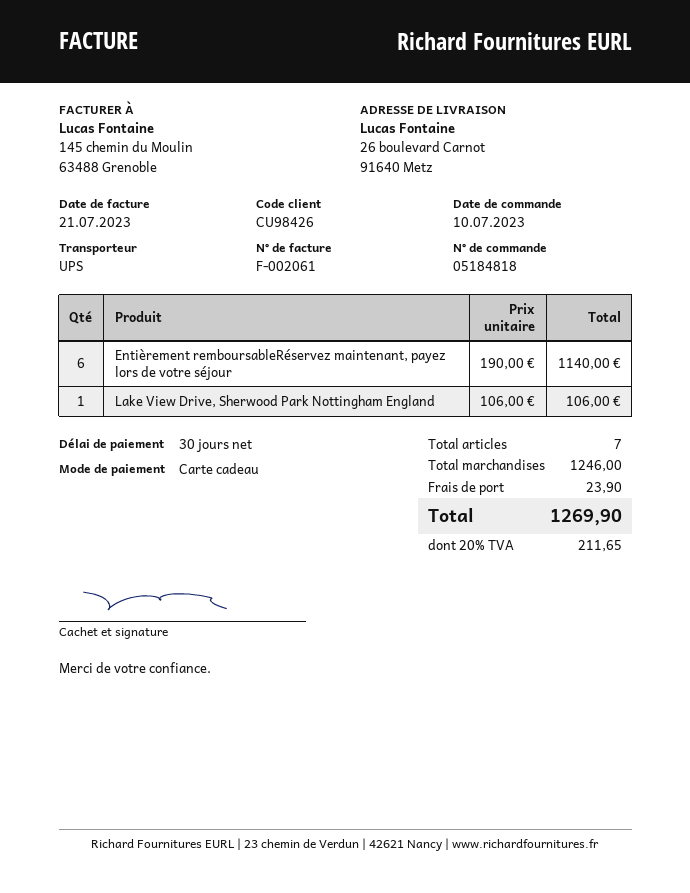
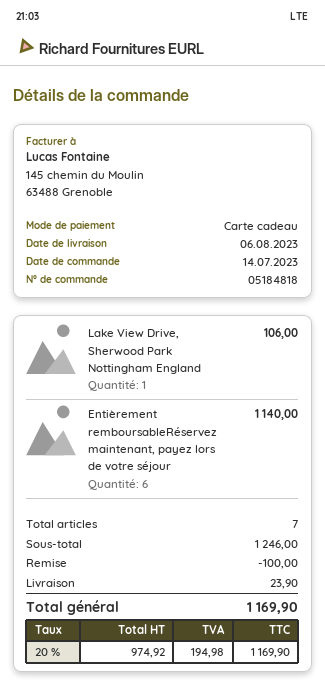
order date: 2023-07-10 -> 2023-07-14
discount: none -> 100.00
tax: 20% = 211.65 -> 20% = 194.98
total: 1269.90 -> 1169.90

